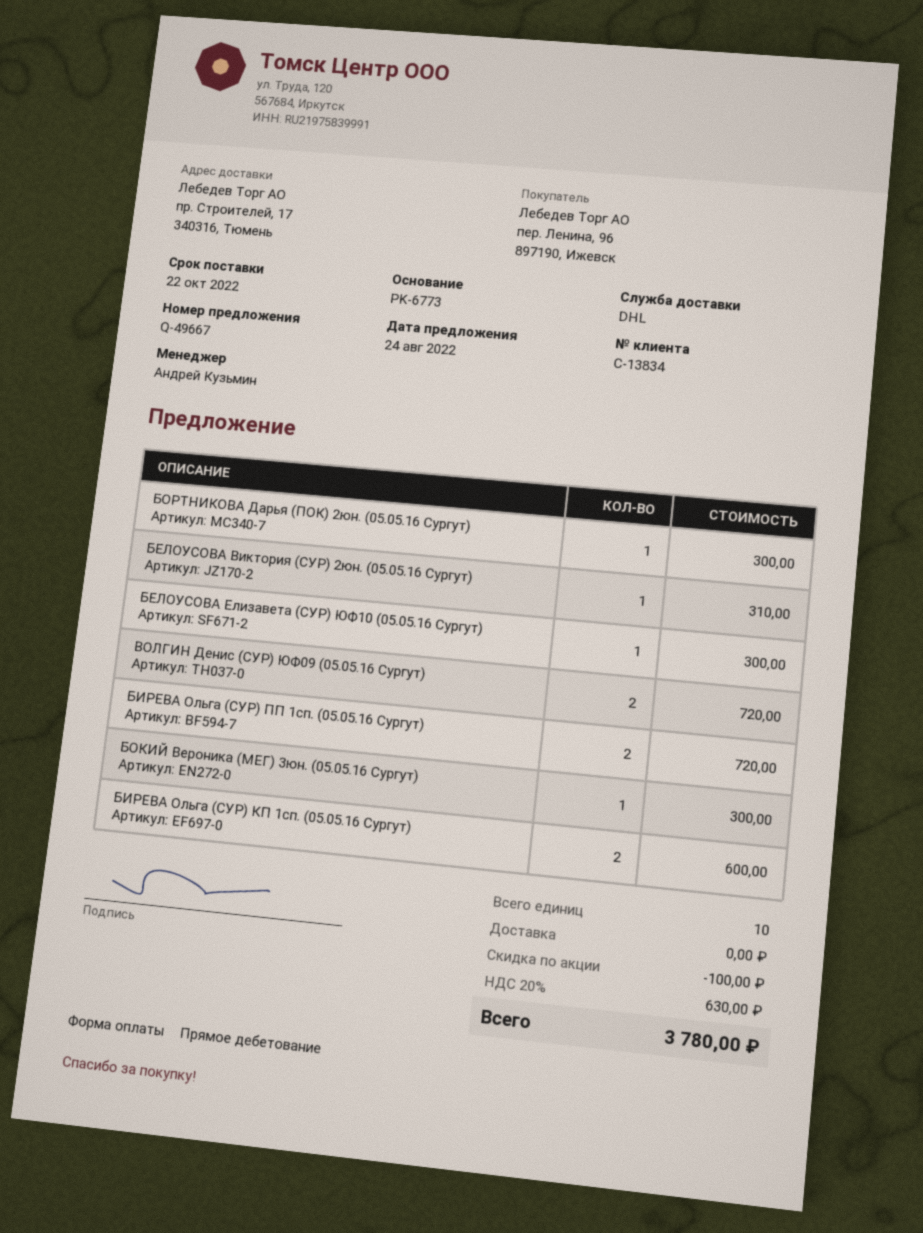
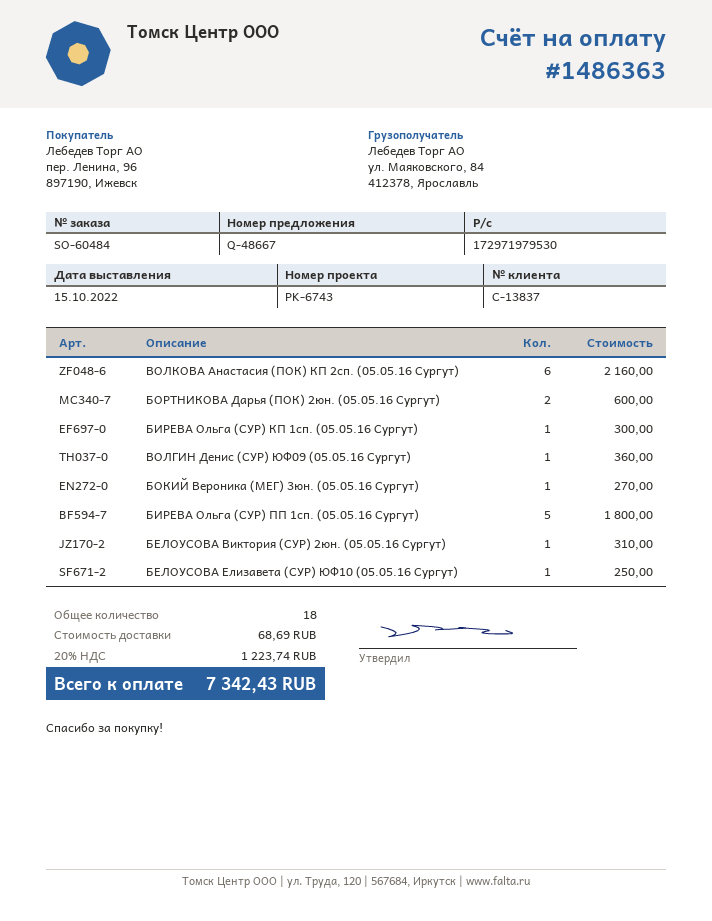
quote number: Q-49667 -> Q-48667
customer number: C-13834 -> C-13837
reference: PK-6773 -> PK-6743
ship to: пр. Строителей, 17, 340316, Тюмень -> ул. Маяковского, 84, 412378, Ярославль
БОРТНИКОВА Дарья (ПОК) 2юн. (05.05.16 Сургут): 1 for 300.00 -> 2 for 600.00
БЕЛОУСОВА Елизавета (СУР) ЮФ10 (05.05.16 Сургут): 1 for 300.00 -> 1 for 250.00
ВОЛГИН Денис (СУР) ЮФ09 (05.05.16 Сургут): 2 for 720.00 -> 1 for 360.00
БИРЕВА Ольга (СУР) ПП 1сп. (05.05.16 Сургут): 2 for 720.00 -> 5 for 1800.00
БОКИЙ Вероника (МЕГ) 3юн. (05.05.16 Сургут): 1 for 300.00 -> 1 for 270.00
БИРЕВА Ольга (СУР) КП 1сп. (05.05.16 Сургут): 2 for 600.00 -> 1 for 300.00
ВОЛКОВА Анастасия (ПОК) КП 2сп. (05.05.16 Сургут): none -> 6 for 2160.00
total quantity: 10 -> 18
discount: 100.00 -> none
shipping: 0.00 -> 68.69
tax: 20% = 630.00 -> 20% = 1223.74
total: 3780.00 -> 7342.43

